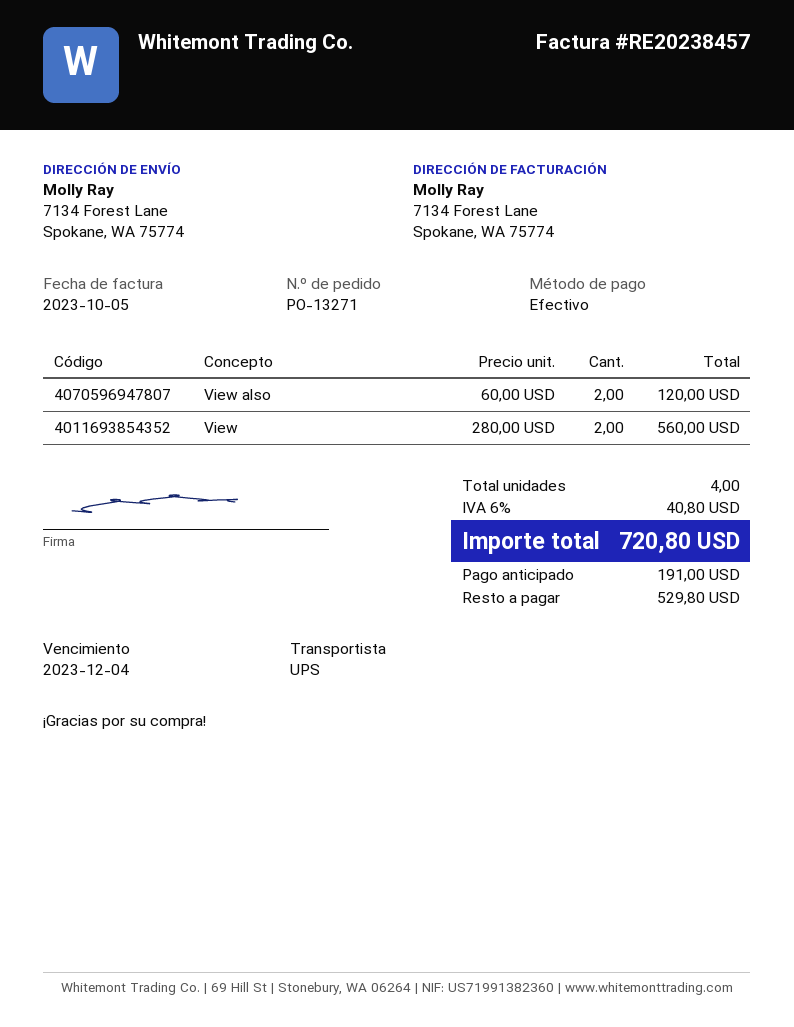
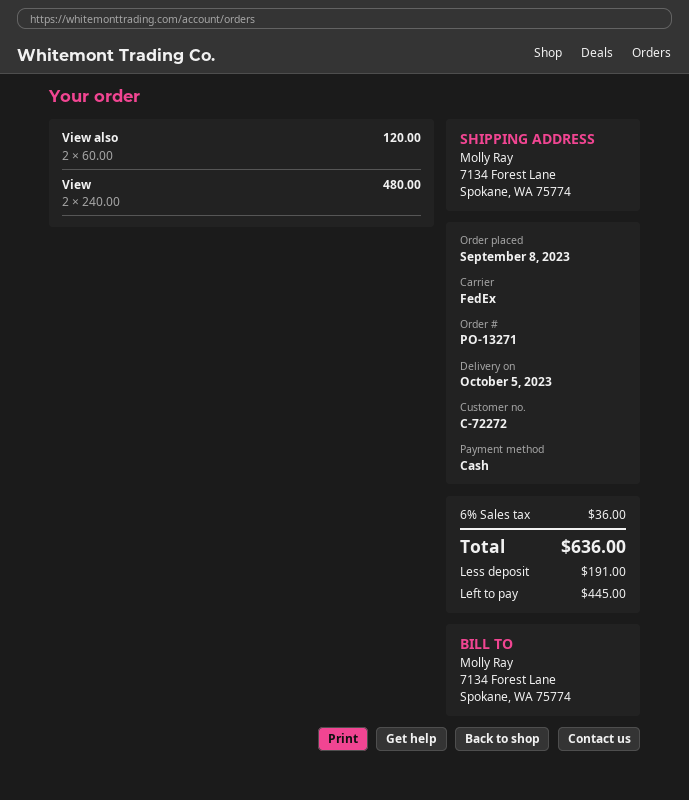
shipping method: UPS -> FedEx
View: 2 x 280.00 = 560.00 -> 2 x 240.00 = 480.00
tax: 6% = 40.80 -> 6% = 36.00
total: 720.80 -> 636.00
balance: 529.80 -> 445.00

